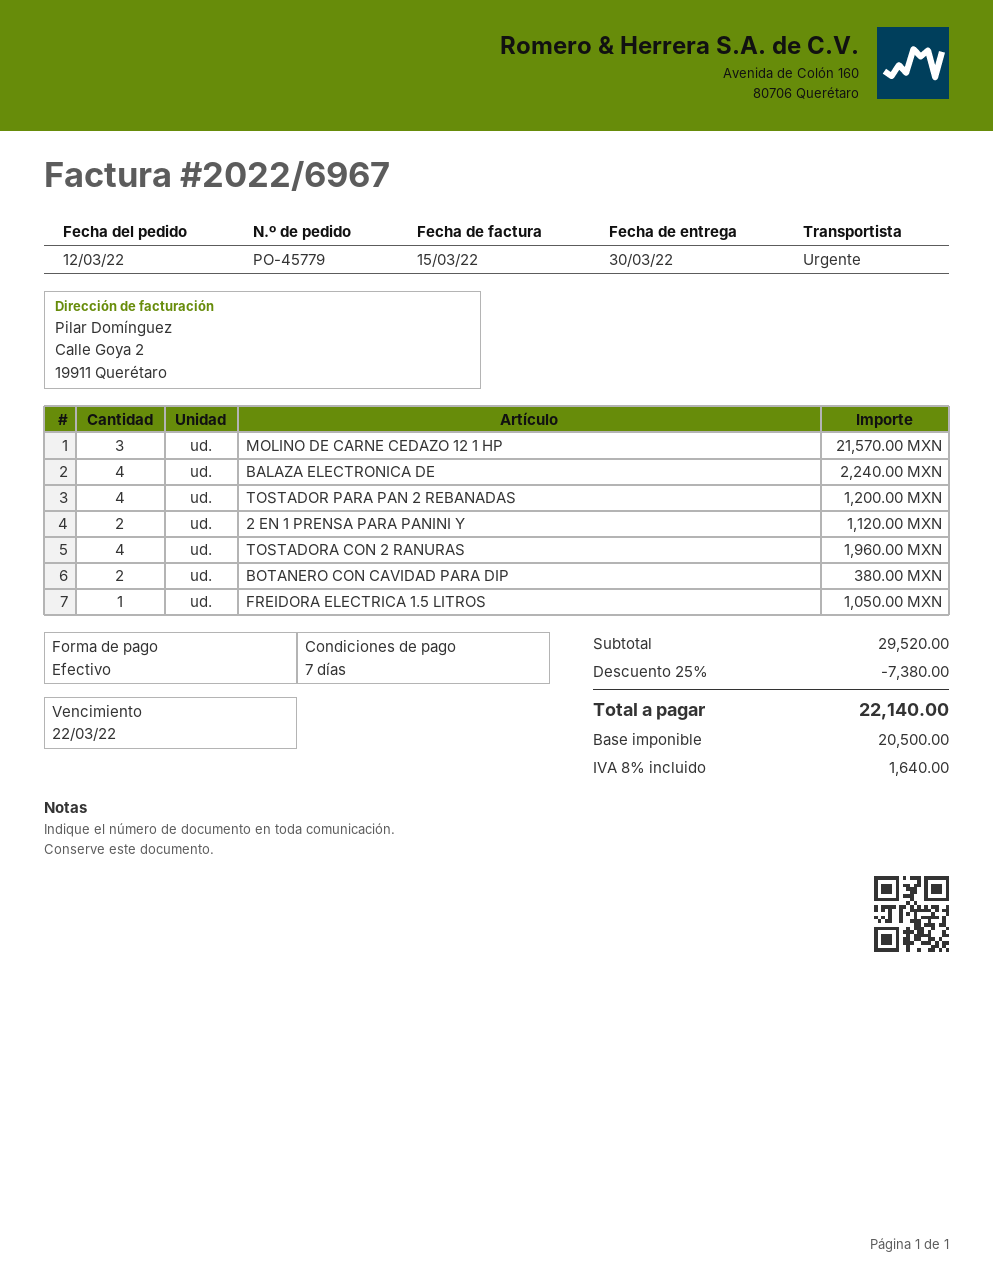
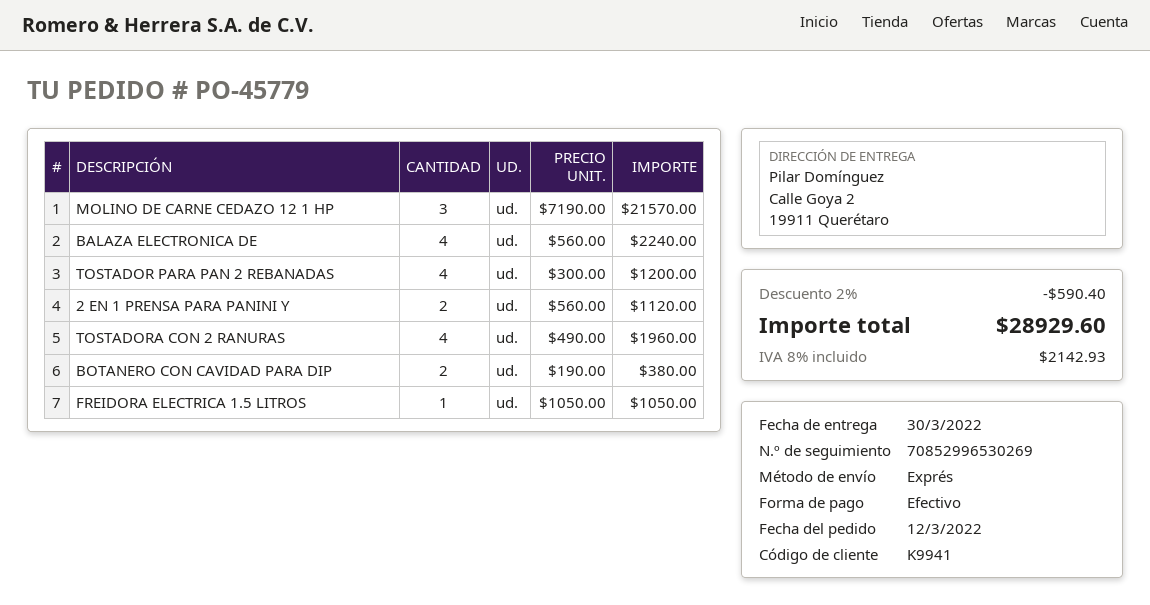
discount: 25% = 7380.00 -> 2% = 590.40
tax: 8% = 1640.00 -> 8% = 2142.93
total: 22140.00 -> 28929.60

